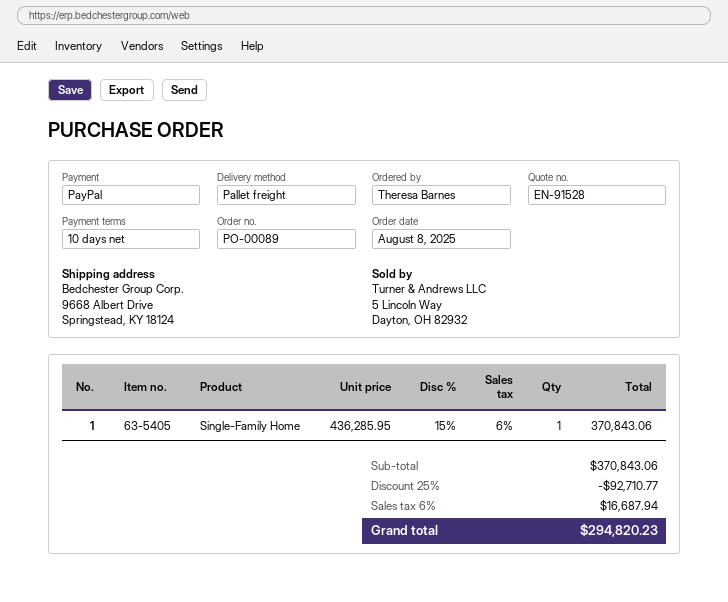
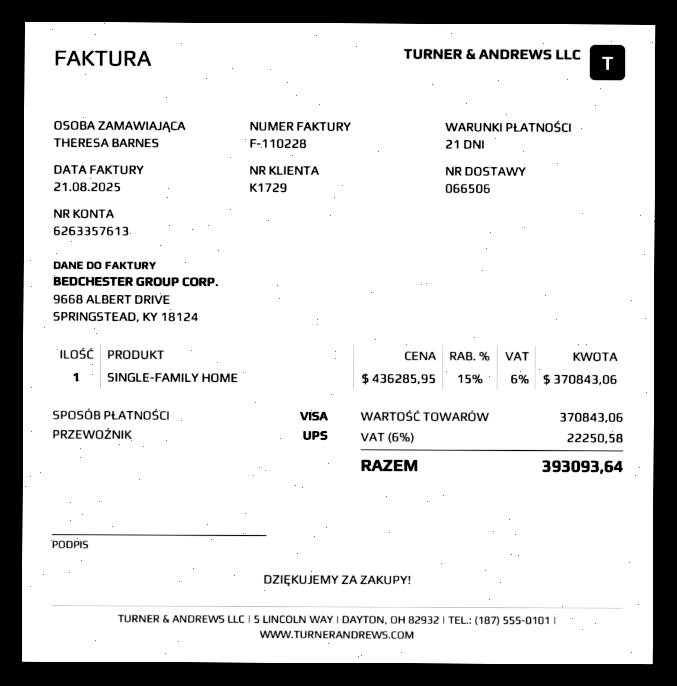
payment terms: 10 days -> 21 days
payment method: PayPal -> Visa
shipping method: pallet freight -> UPS
discount: 25% = 92710.77 -> none
tax: 6% = 16687.94 -> 6% = 22250.58
total: 294820.23 -> 393093.64

